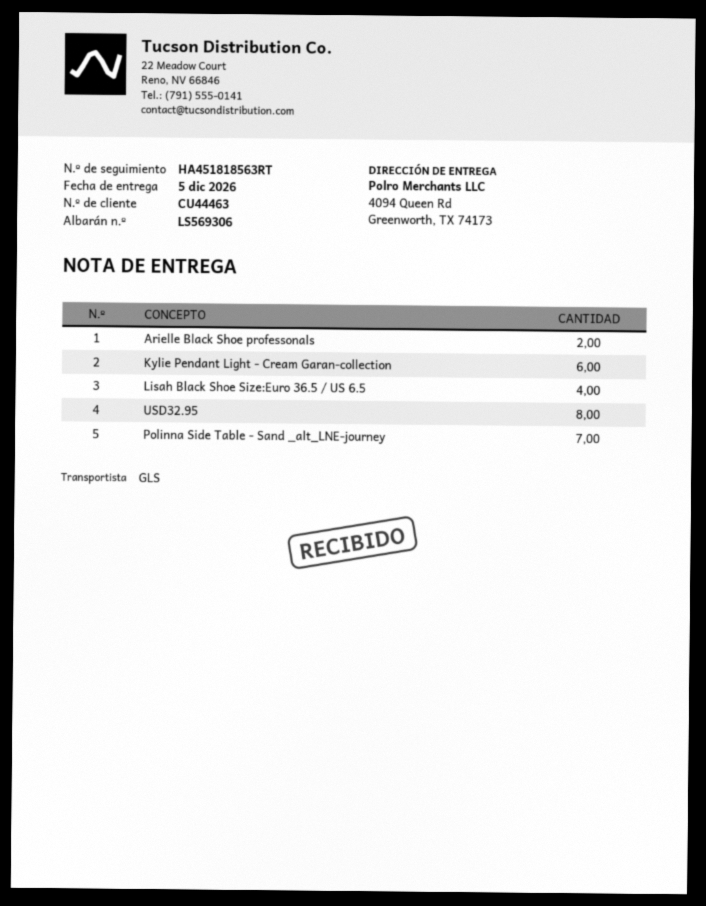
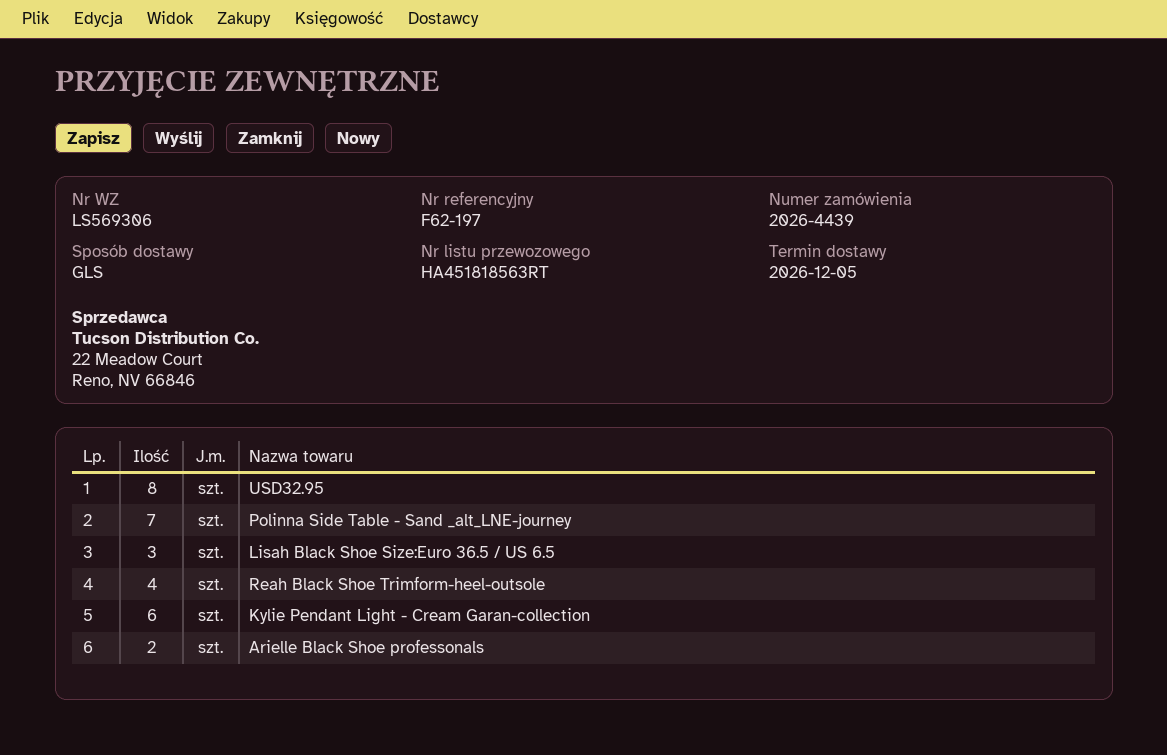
Lisah Black Shoe Size:Euro 36.5 / US 6.5: 4 -> 3
Reah Black Shoe Trimform-heel-outsole: none -> 4

